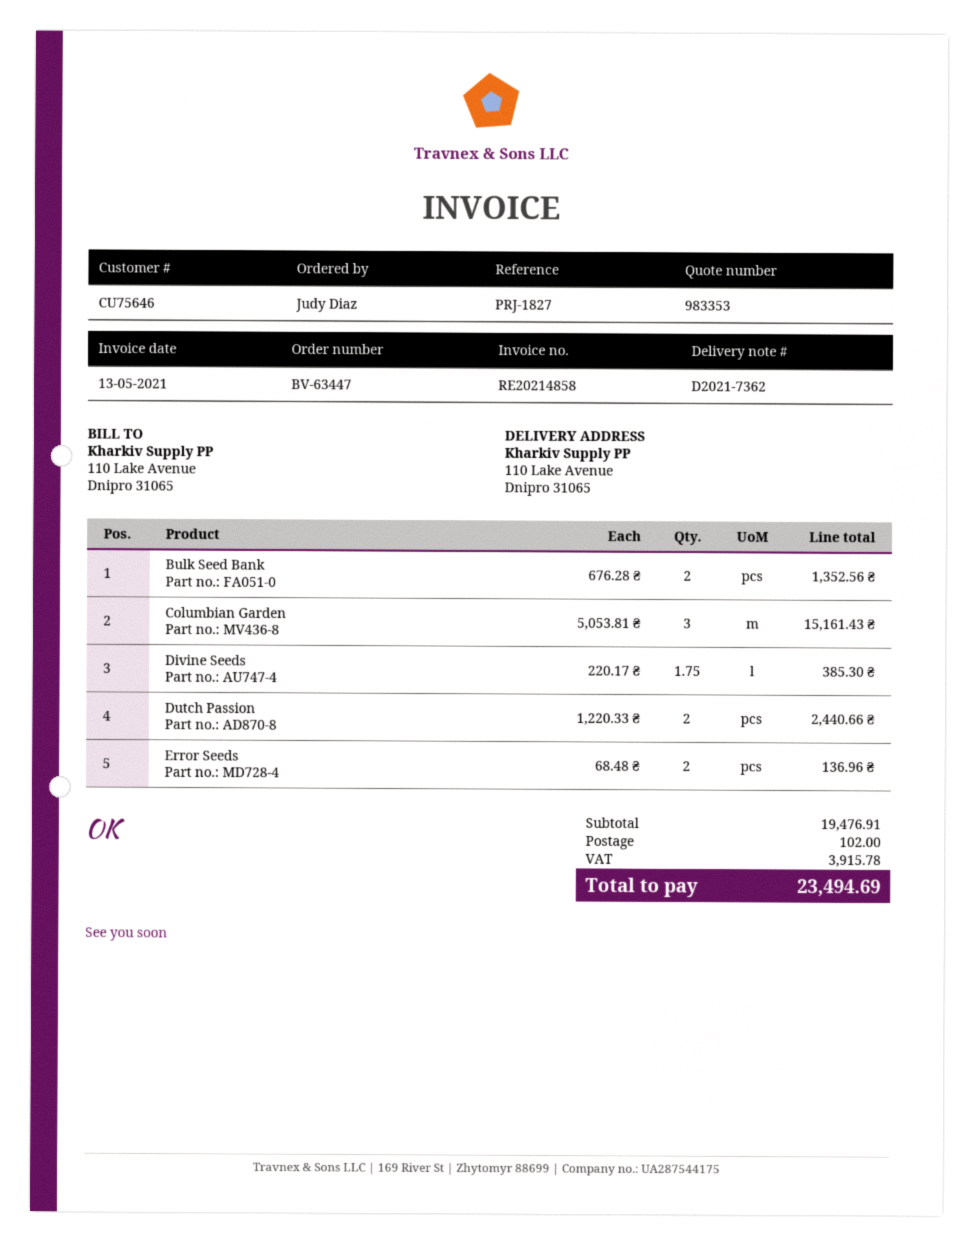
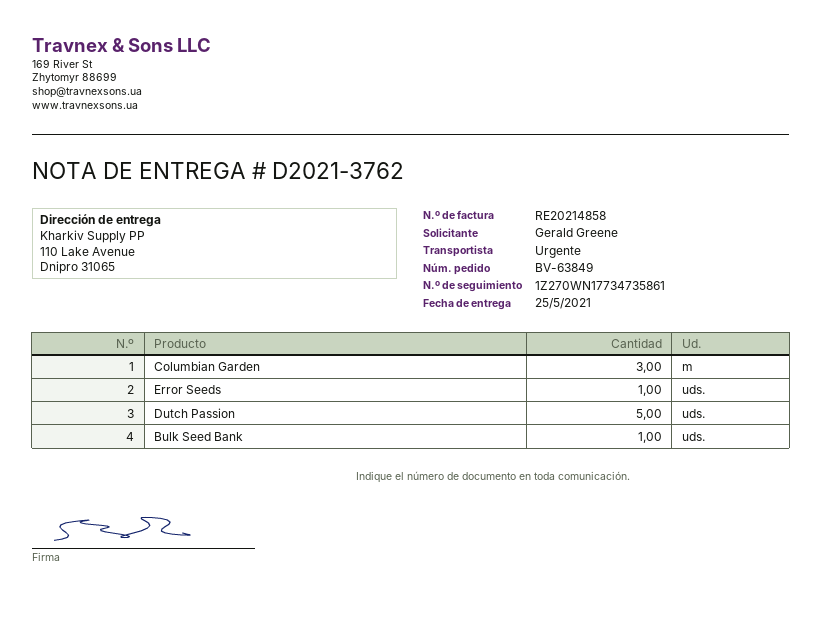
order number: BV-63447 -> BV-63849
delivery note number: D2021-7362 -> D2021-3762
ordered by: Judy Diaz -> Gerald Greene
Bulk Seed Bank: 2 -> 1
Divine Seeds: 1.75 -> none
Dutch Passion: 2 -> 5
Error Seeds: 2 -> 1

